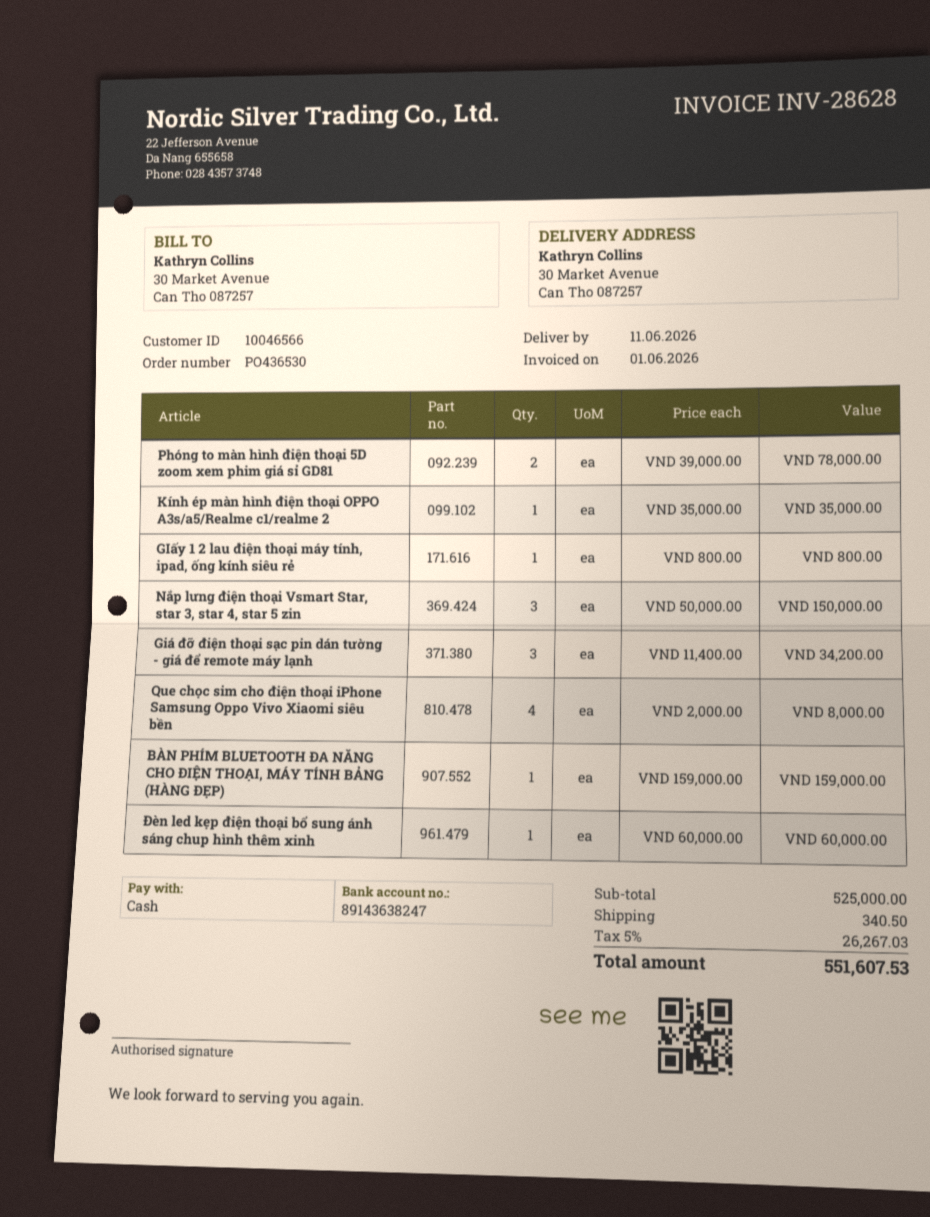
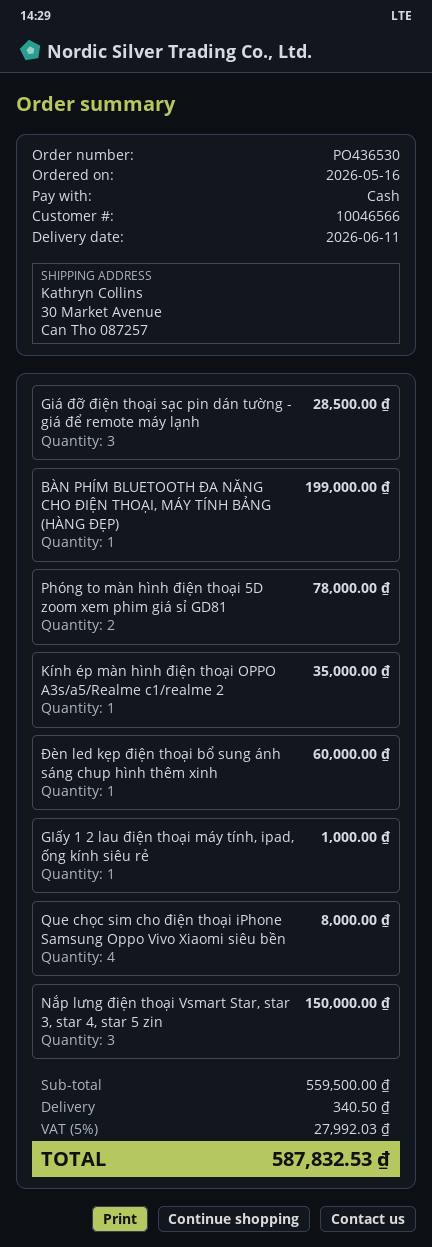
GIấy 1 2 lau điện thoại máy tính, ipad, ống kính siêu rẻ: 1 for 800.00 -> 1 for 1000.00
Giá đỡ điện thoại sạc pin dán tường - giá để remote máy lạnh: 3 for 34200.00 -> 3 for 28500.00
BÀN PHÍM BLUETOOTH ĐA NĂNG CHO ĐIỆN THOẠI, MÁY TÍNH BẢNG (HÀNG ĐẸP): 1 for 159000.00 -> 1 for 199000.00
subtotal: 525000.00 -> 559500.00
tax: 5% = 26267.03 -> 5% = 27992.03
total: 551607.53 -> 587832.53

